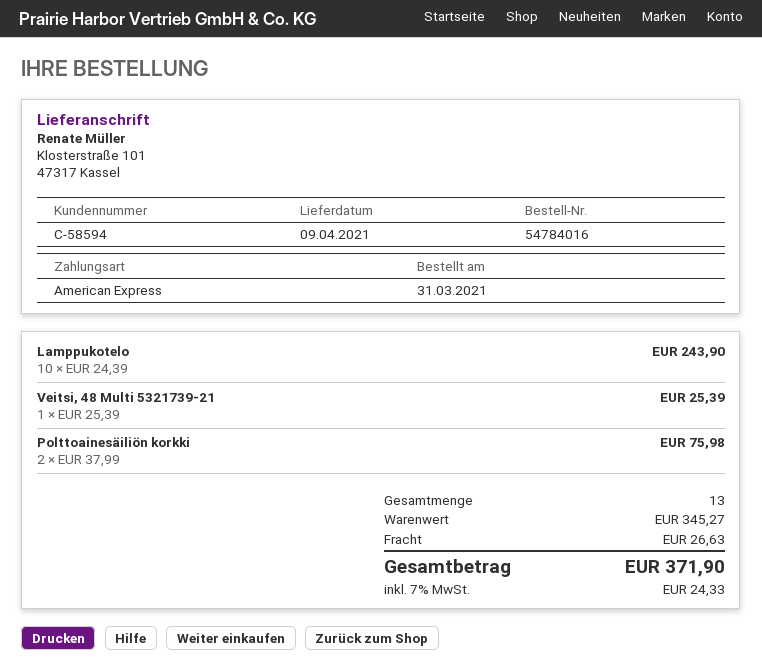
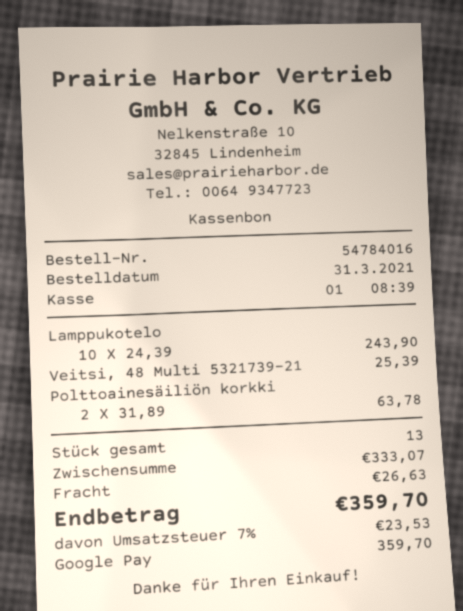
payment method: American Express -> Google Pay
Polttoainesäiliön korkki: 2 x 37.99 = 75.98 -> 2 x 31.89 = 63.78
subtotal: 345.27 -> 333.07
tax: 7% = 24.33 -> 7% = 23.53
total: 371.90 -> 359.70

